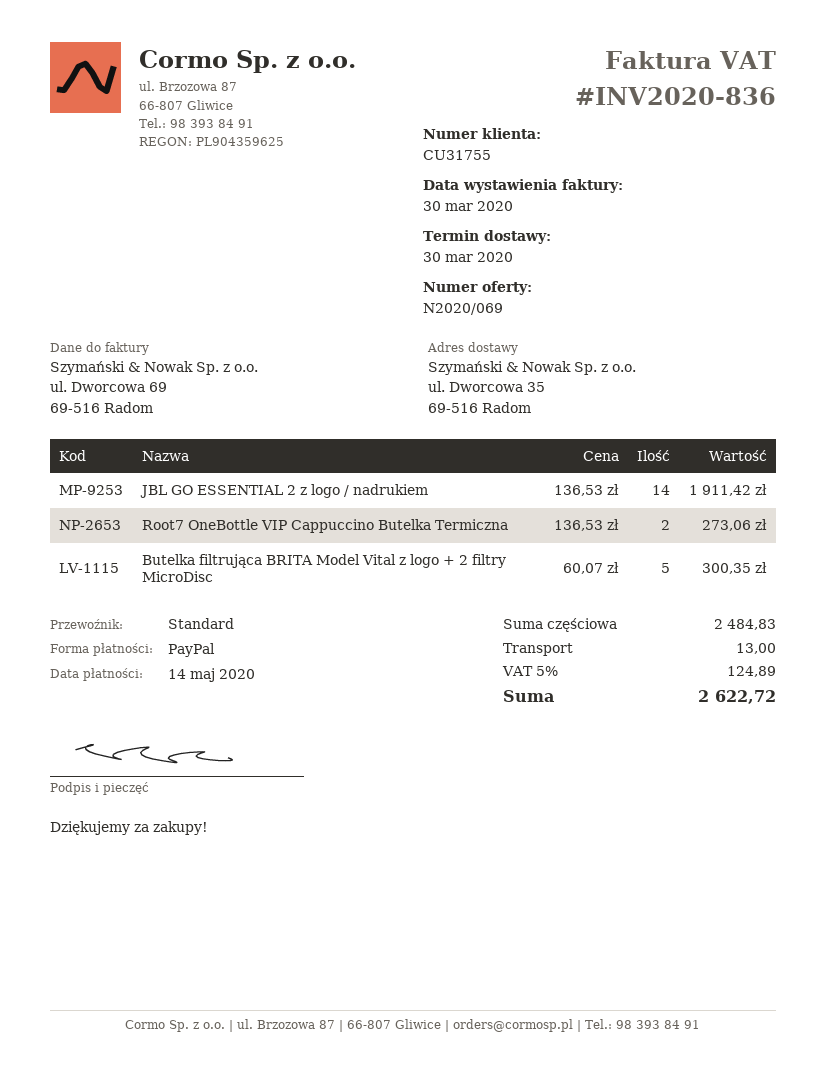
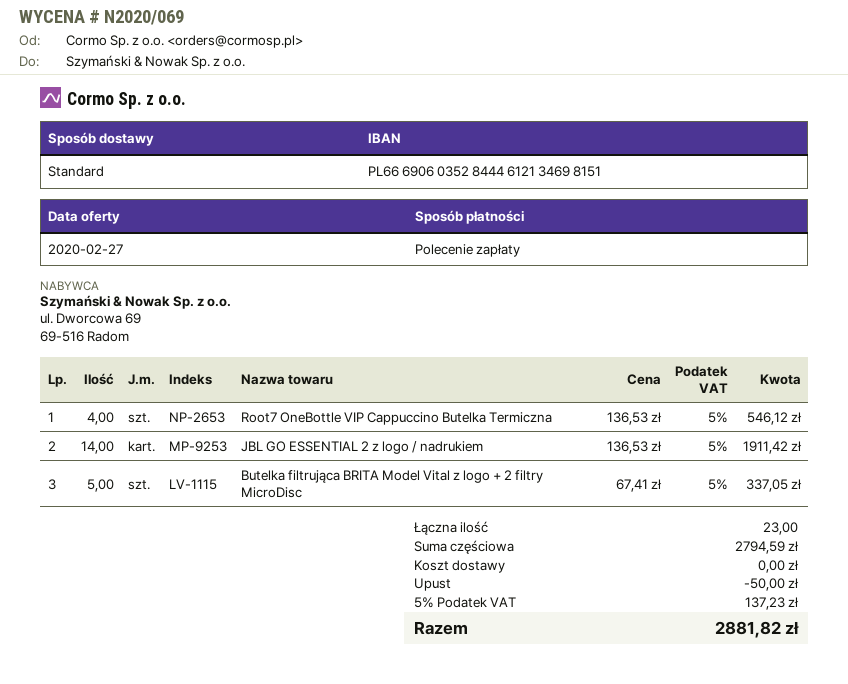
payment method: PayPal -> direct debit
Root7 OneBottle VIP Cappuccino Butelka Termiczna: 2 x 136.53 = 273.06 -> 4 x 136.53 = 546.12
Butelka filtrująca BRITA Model Vital z logo + 2 filtry MicroDisc: 5 x 60.07 = 300.35 -> 5 x 67.41 = 337.05
subtotal: 2484.83 -> 2794.59
discount: none -> 50.00
shipping: 13.00 -> 0.00
tax: 5% = 124.89 -> 5% = 137.23
total: 2622.72 -> 2881.82

